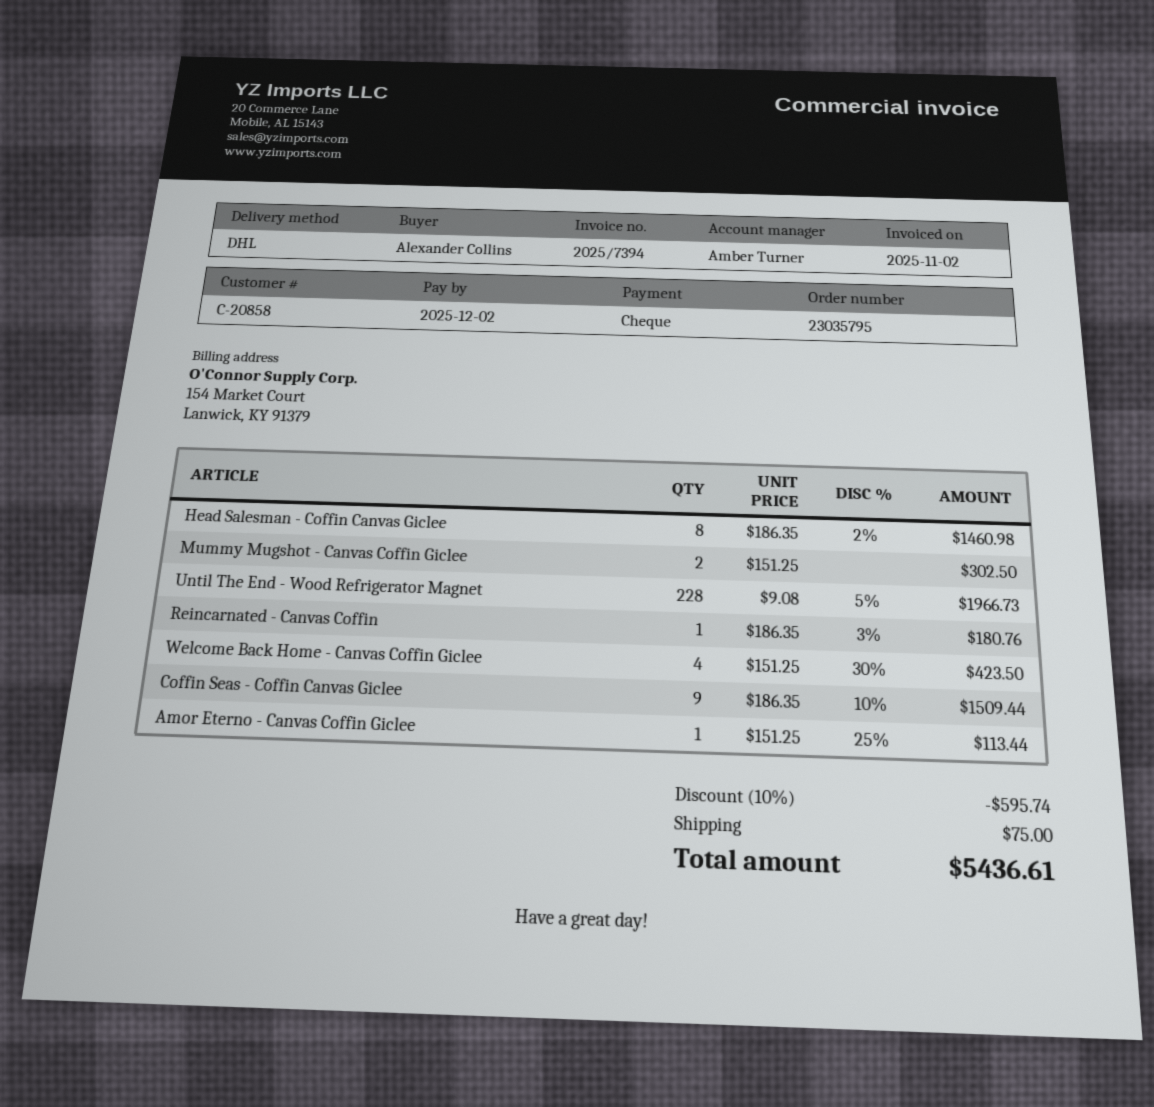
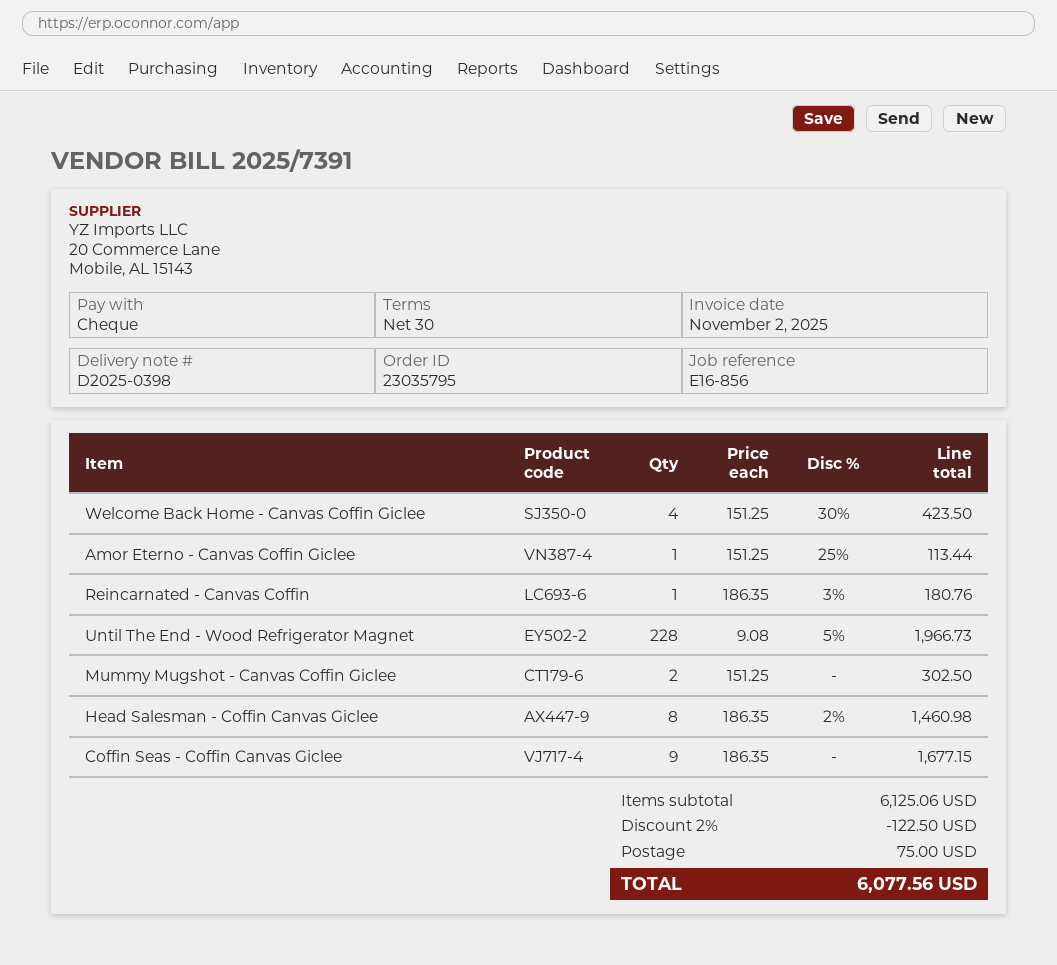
invoice number: 2025/7394 -> 2025/7391
Coffin Seas - Coffin Canvas Giclee: 9 x 186.35 - 10% = 1509.44 -> 9 x 186.35 = 1677.15
discount: 10% = 595.74 -> 2% = 122.50
total: 5436.61 -> 6077.56

